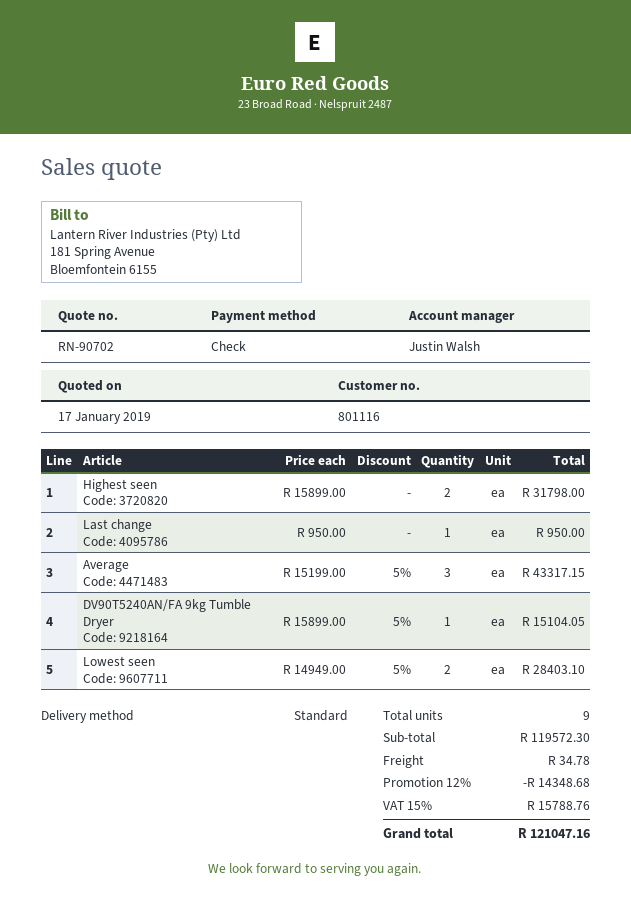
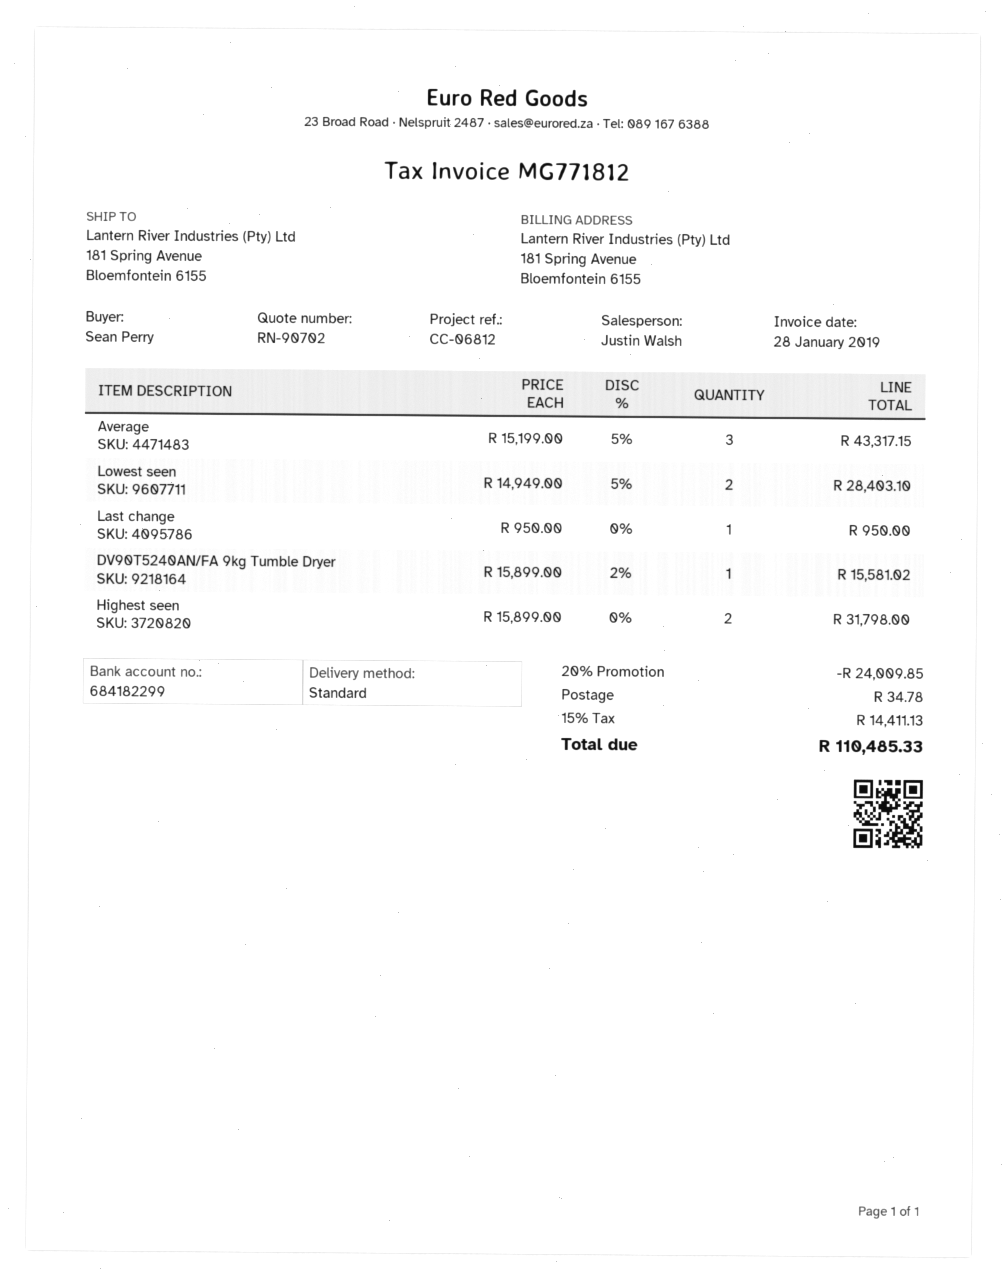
DV90T5240AN/FA 9kg Tumble Dryer: 1 x 15899.00 - 5% = 15104.05 -> 1 x 15899.00 - 2% = 15581.02
discount: 12% = 14348.68 -> 20% = 24009.85
tax: 15% = 15788.76 -> 15% = 14411.13
total: 121047.16 -> 110485.33

